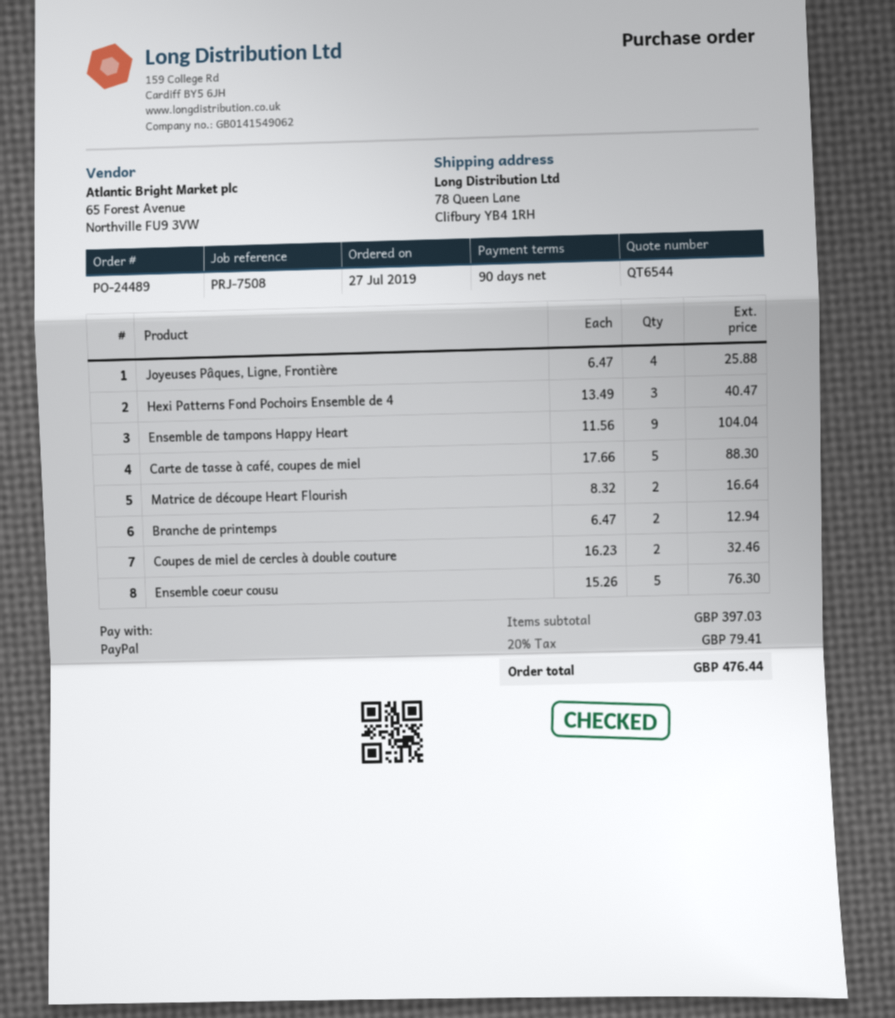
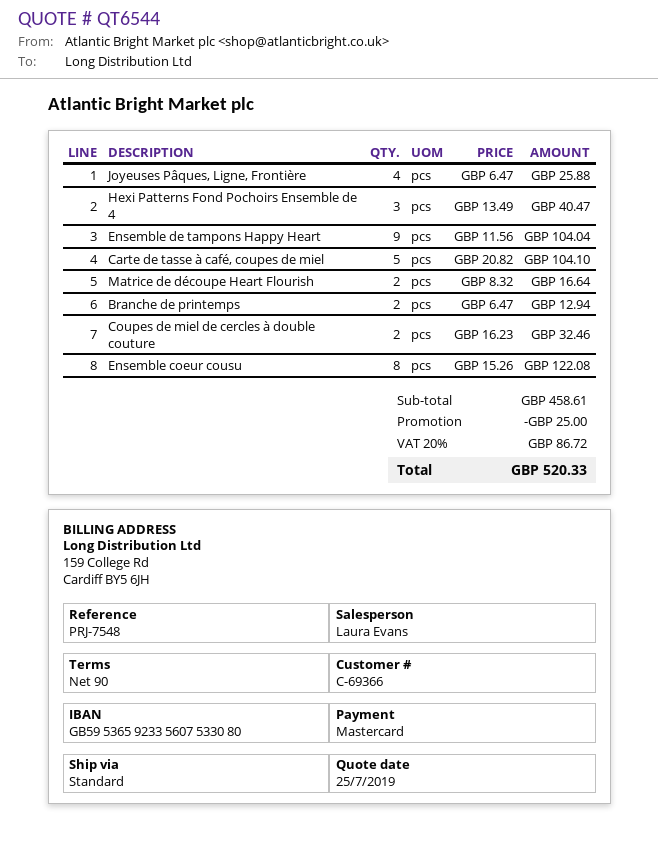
reference: PRJ-7508 -> PRJ-7548
payment method: PayPal -> Mastercard
Carte de tasse à café, coupes de miel: 5 x 17.66 = 88.30 -> 5 x 20.82 = 104.10
Ensemble coeur cousu: 5 x 15.26 = 76.30 -> 8 x 15.26 = 122.08
subtotal: 397.03 -> 458.61
discount: none -> 25.00
tax: 20% = 79.41 -> 20% = 86.72
total: 476.44 -> 520.33

